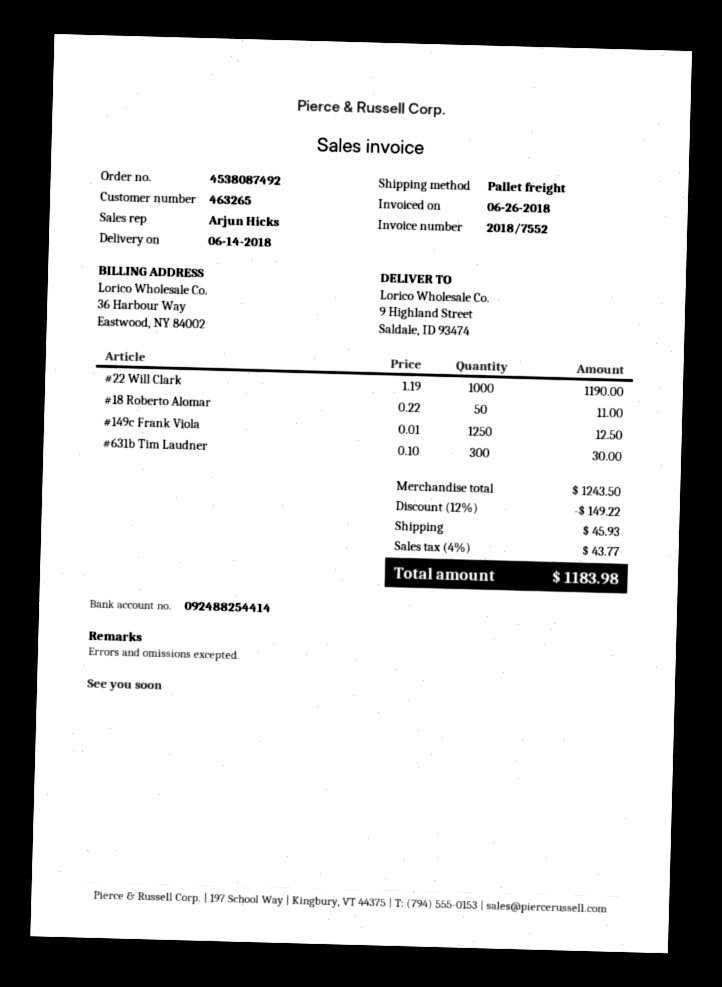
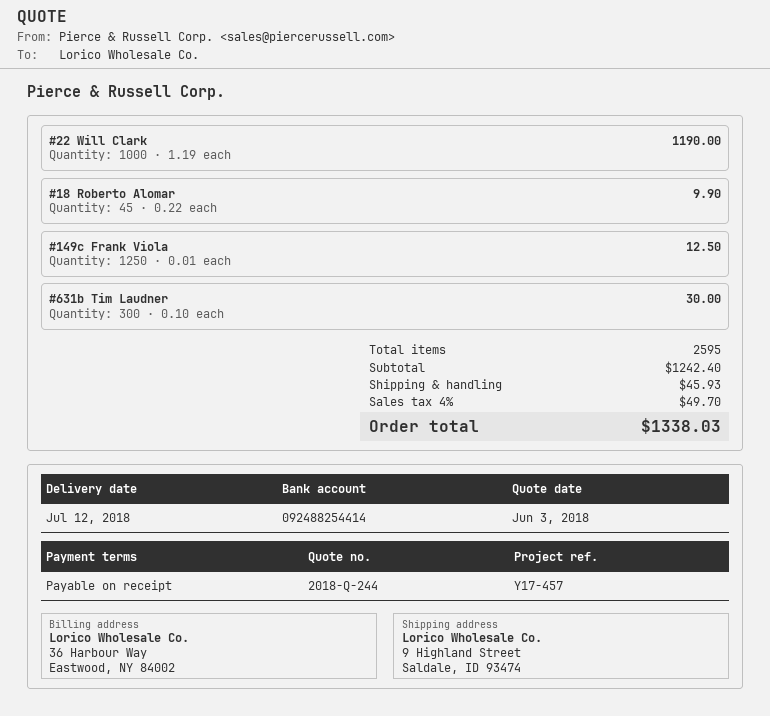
delivery date: 2018-06-14 -> 2018-07-12
#18 Roberto Alomar: 50 x 0.22 = 11.00 -> 45 x 0.22 = 9.90
subtotal: 1243.50 -> 1242.40
discount: 12% = 149.22 -> none
tax: 4% = 43.77 -> 4% = 49.70
total: 1183.98 -> 1338.03

